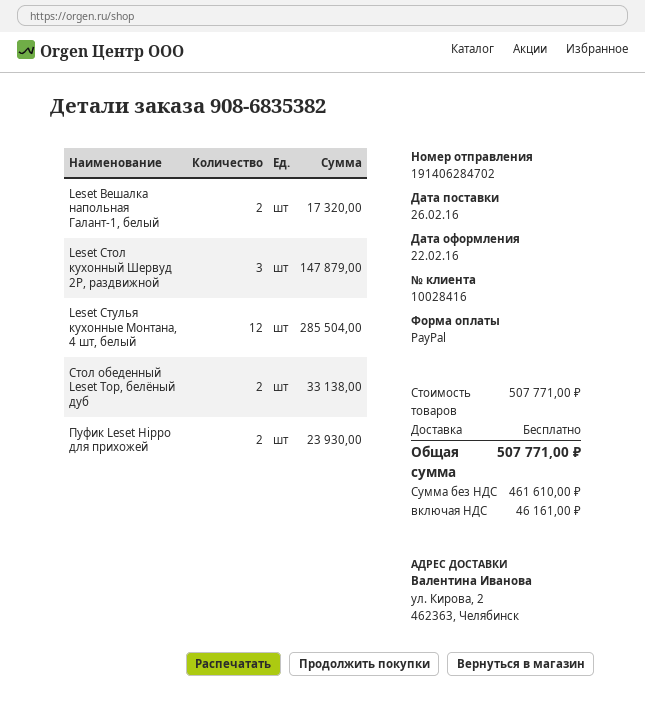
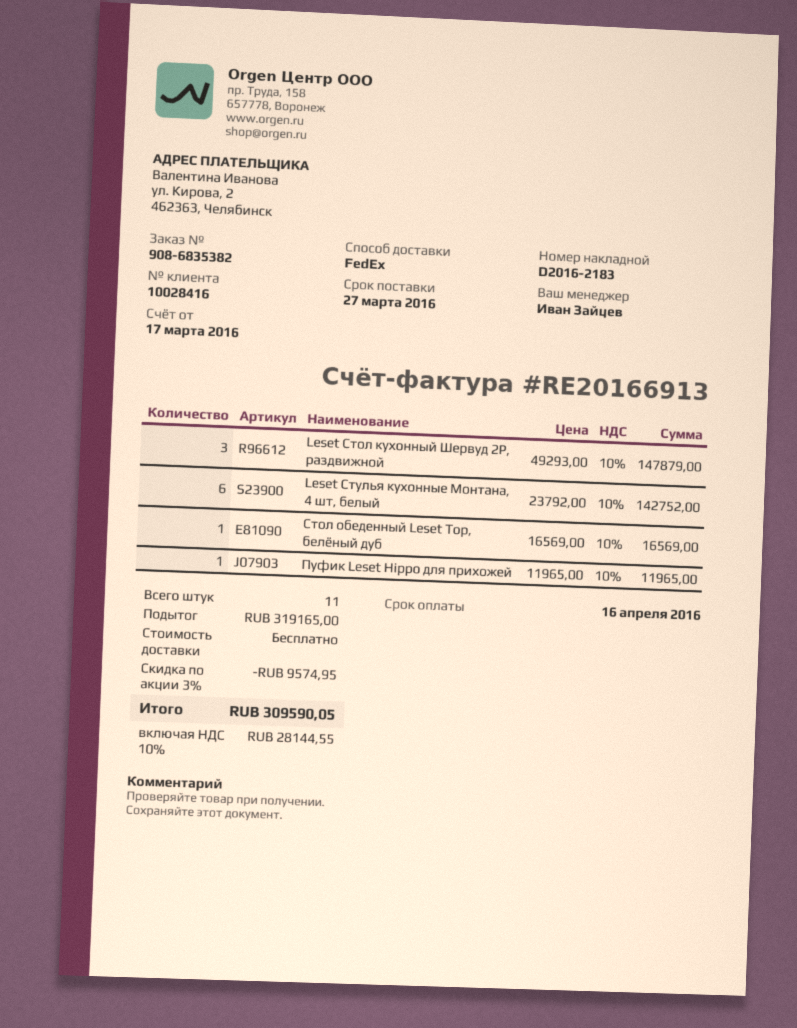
delivery date: 2016-02-26 -> 2016-03-27
Leset Вешалка напольная Галант-1, белый: 2 for 17320.00 -> none
Leset Стулья кухонные Монтана, 4 шт, белый: 12 for 285504.00 -> 6 for 142752.00
Стол обеденный Leset Тор, белёный дуб: 2 for 33138.00 -> 1 for 16569.00
Пуфик Leset Hippo для прихожей: 2 for 23930.00 -> 1 for 11965.00
subtotal: 507771.00 -> 319165.00
discount: none -> 3% = 9574.95
tax: 46161.00 -> 28144.55
total: 507771.00 -> 309590.05

